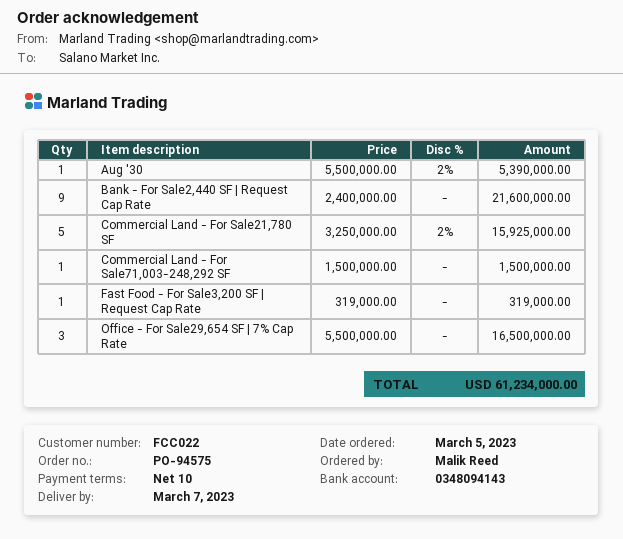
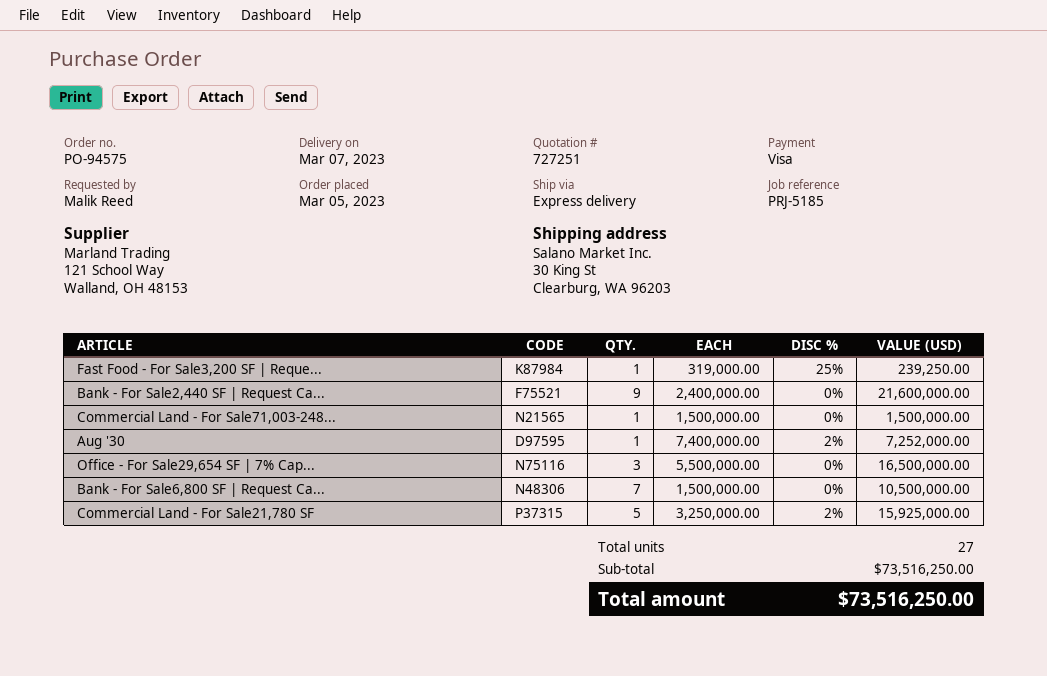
Aug '30: 1 x 5500000.00 - 2% = 5390000.00 -> 1 x 7400000.00 - 2% = 7252000.00
Fast Food - For Sale3,200 SF | Request Cap Rate: 1 x 319000.00 = 319000.00 -> 1 x 319000.00 - 25% = 239250.00
Bank - For Sale6,800 SF | Request Ca...: none -> 7 x 1500000.00 = 10500000.00
total: 61234000.00 -> 73516250.00

